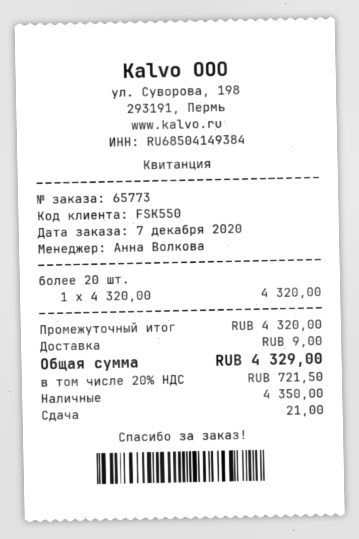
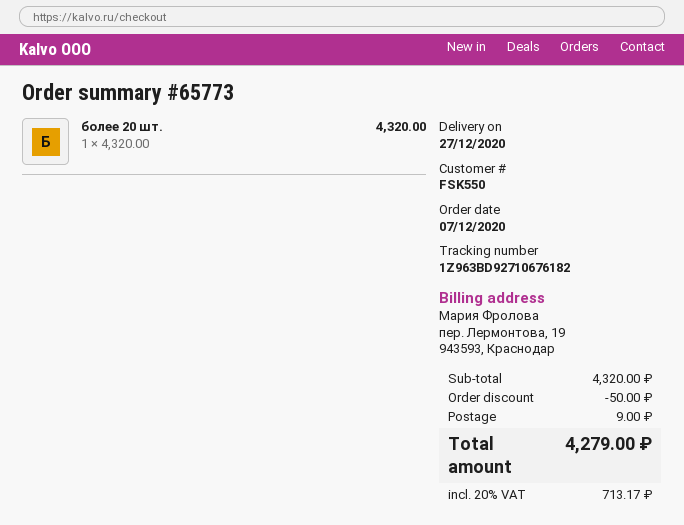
discount: none -> 50.00
tax: 20% = 721.50 -> 20% = 713.17
total: 4329.00 -> 4279.00

